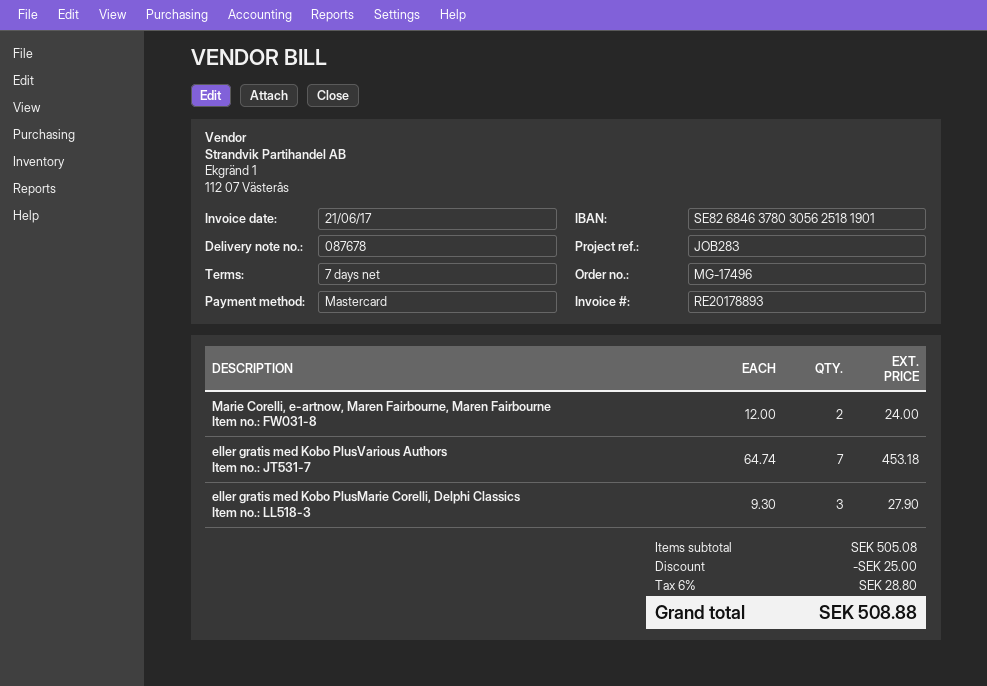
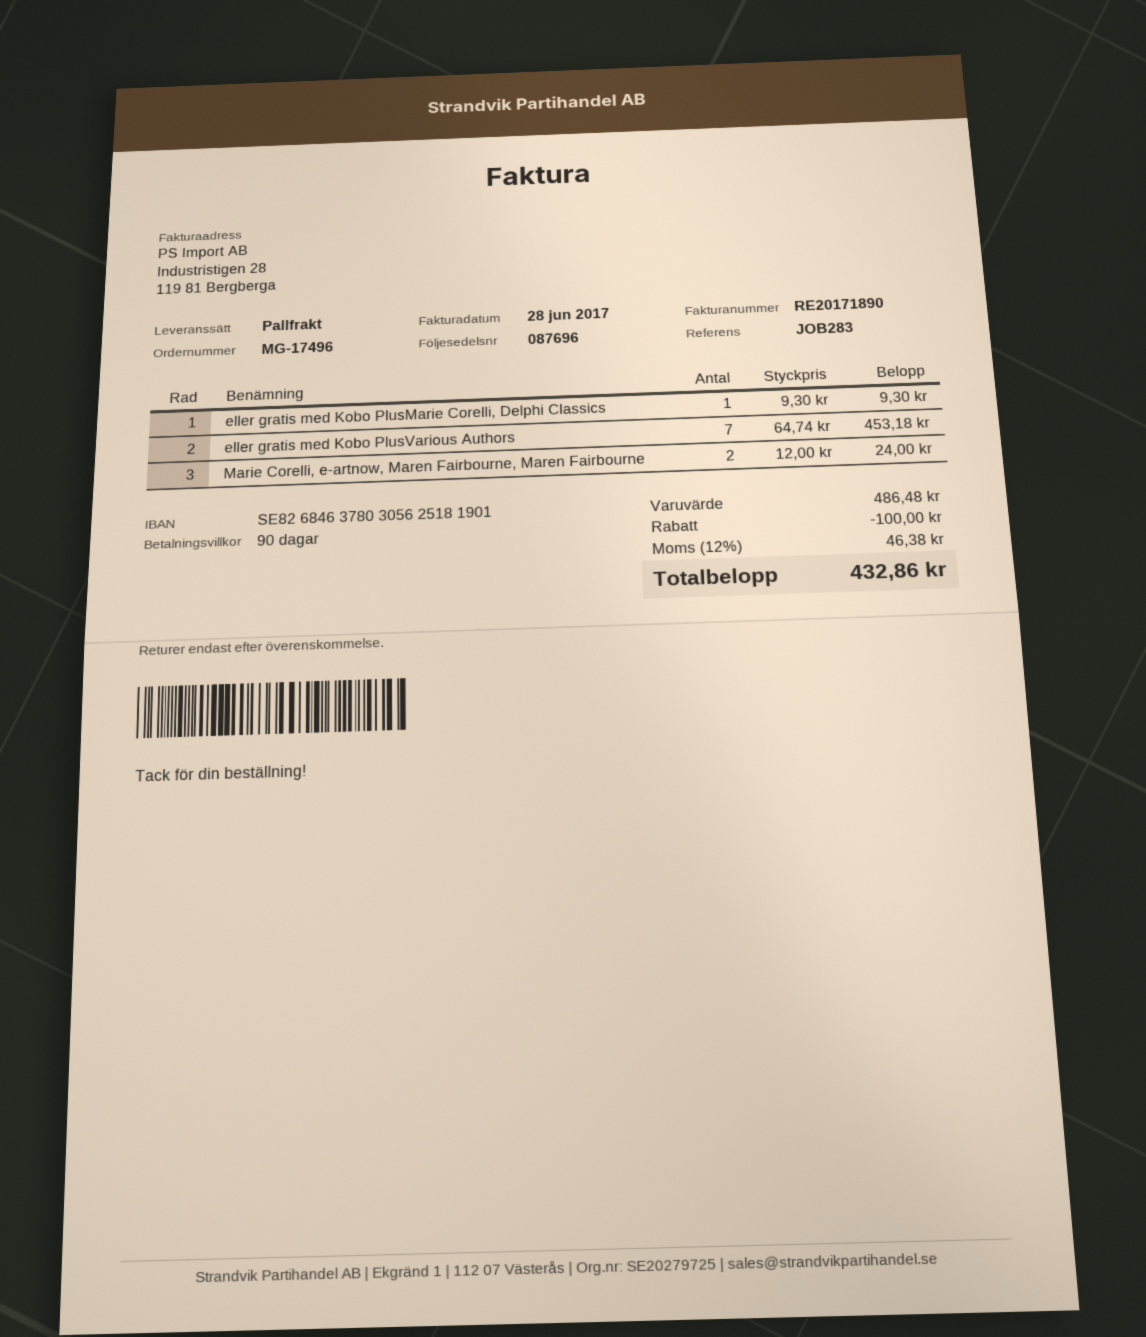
delivery note number: 087678 -> 087696
invoice number: RE20178893 -> RE20171890
invoice date: 2017-06-21 -> 2017-06-28
payment terms: 7 days -> 90 days
eller gratis med Kobo PlusMarie Corelli, Delphi Classics: 3 x 9.30 = 27.90 -> 1 x 9.30 = 9.30
subtotal: 505.08 -> 486.48
discount: 25.00 -> 100.00
tax: 6% = 28.80 -> 12% = 46.38
total: 508.88 -> 432.86

